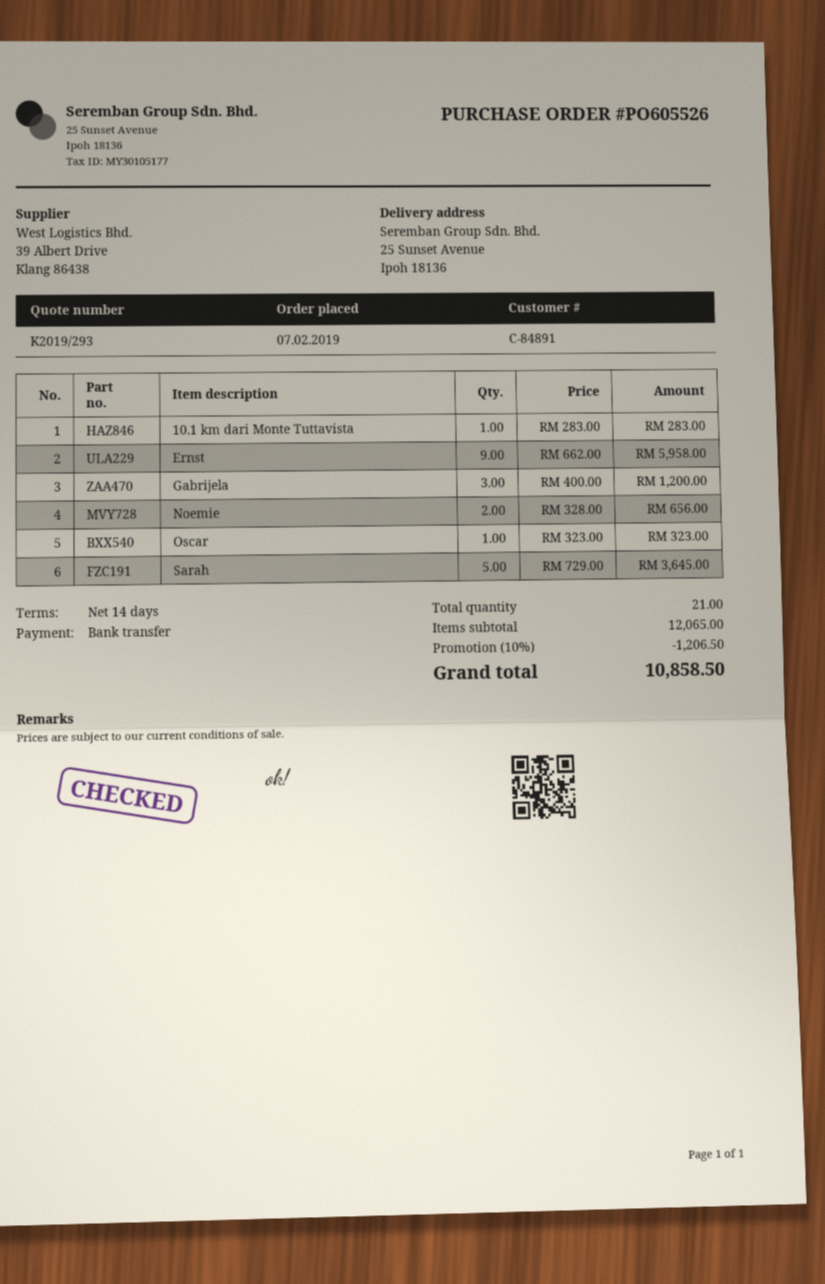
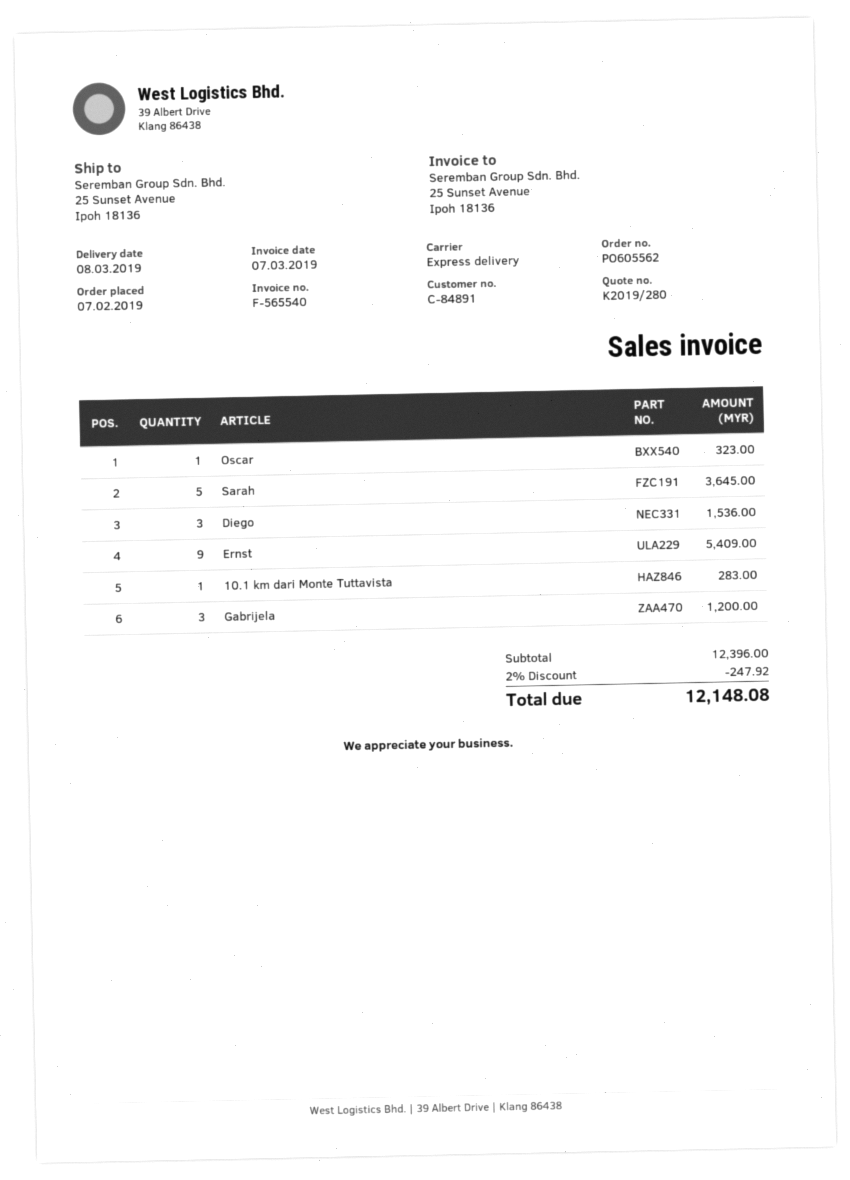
quote number: K2019/293 -> K2019/280
order number: PO605526 -> PO605562
Ernst: 9 for 5958.00 -> 9 for 5409.00
Noemie: 2 for 656.00 -> none
Diego: none -> 3 for 1536.00
subtotal: 12065.00 -> 12396.00
discount: 10% = 1206.50 -> 2% = 247.92
total: 10858.50 -> 12148.08

